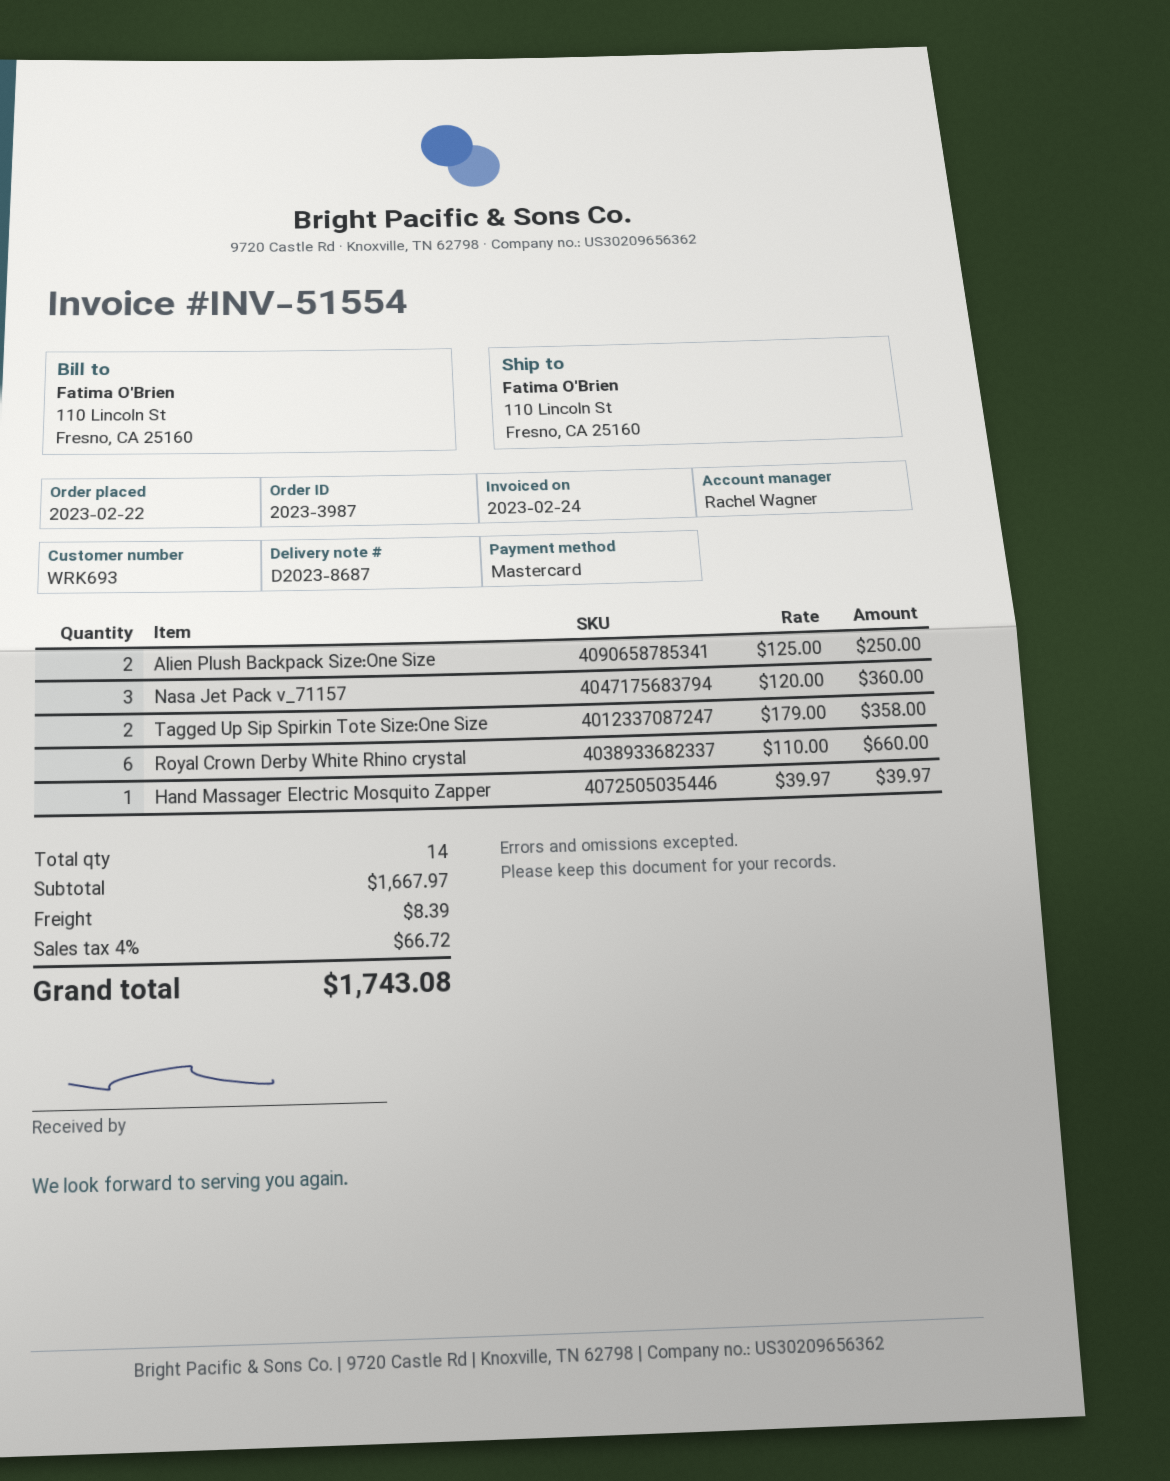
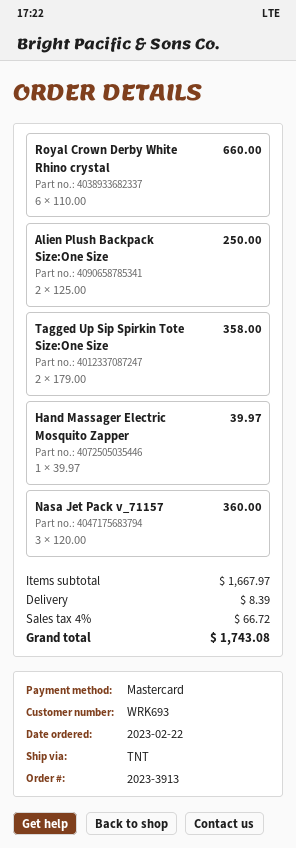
order number: 2023-3987 -> 2023-3913

